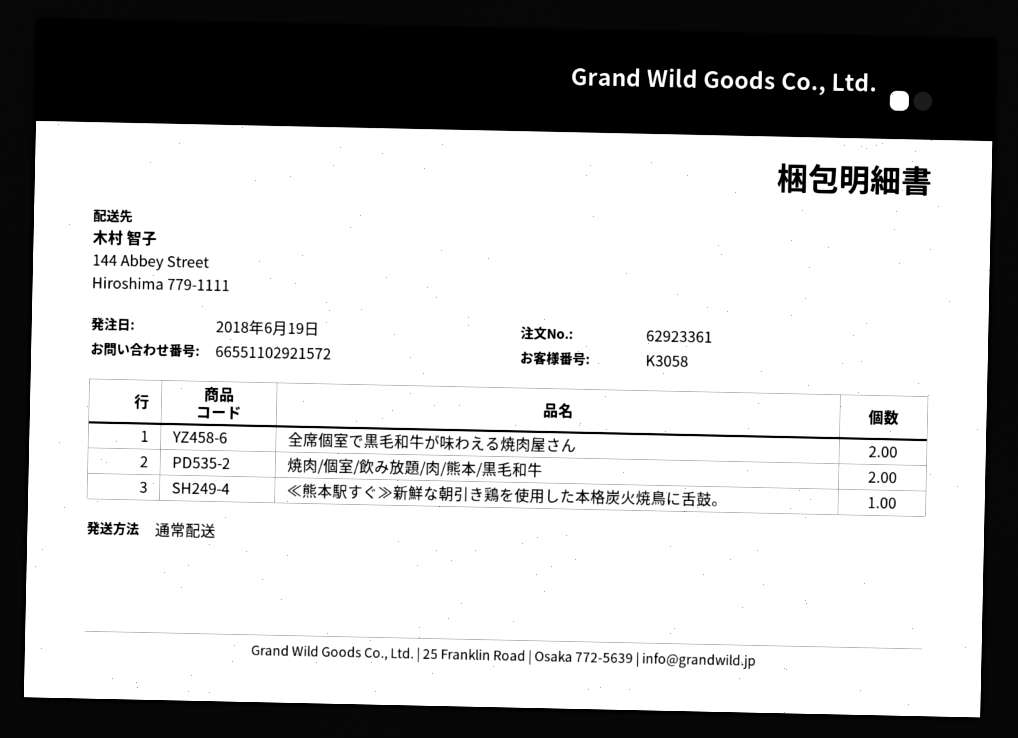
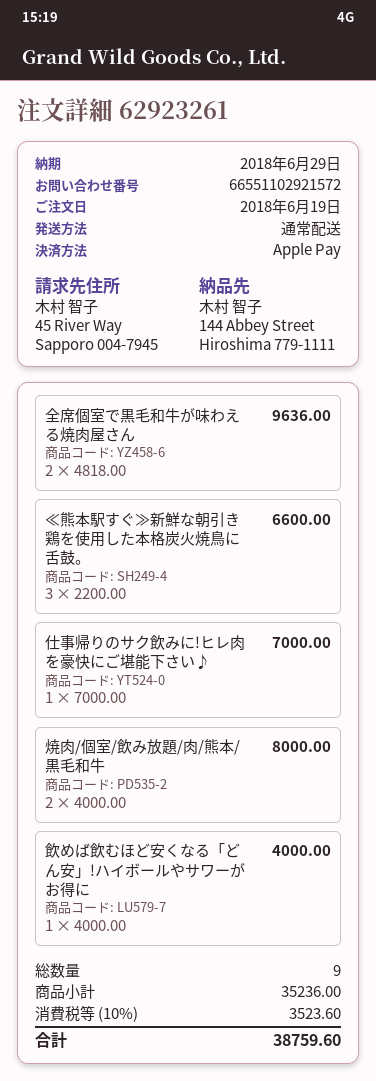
order number: 62923361 -> 62923261
≪熊本駅すぐ≫新鮮な朝引き鶏を使用した本格炭火焼鳥に舌鼓。: 1 -> 3
仕事帰りのサク飲みに!ヒレ肉を豪快にご堪能下さい♪: none -> 1
飲めば飲むほど安くなる「どん安」!ハイボールやサワーがお得に: none -> 1

